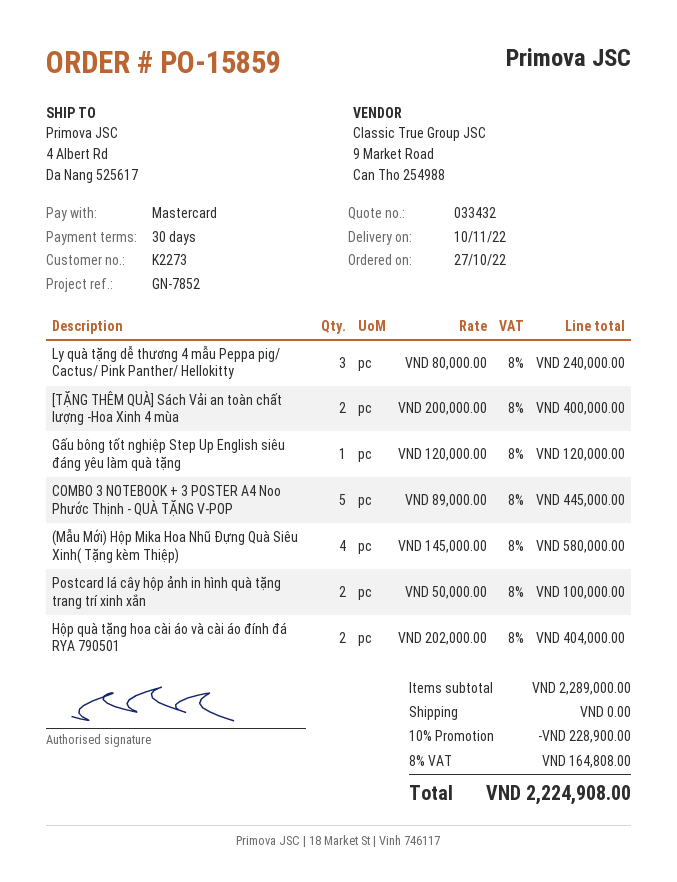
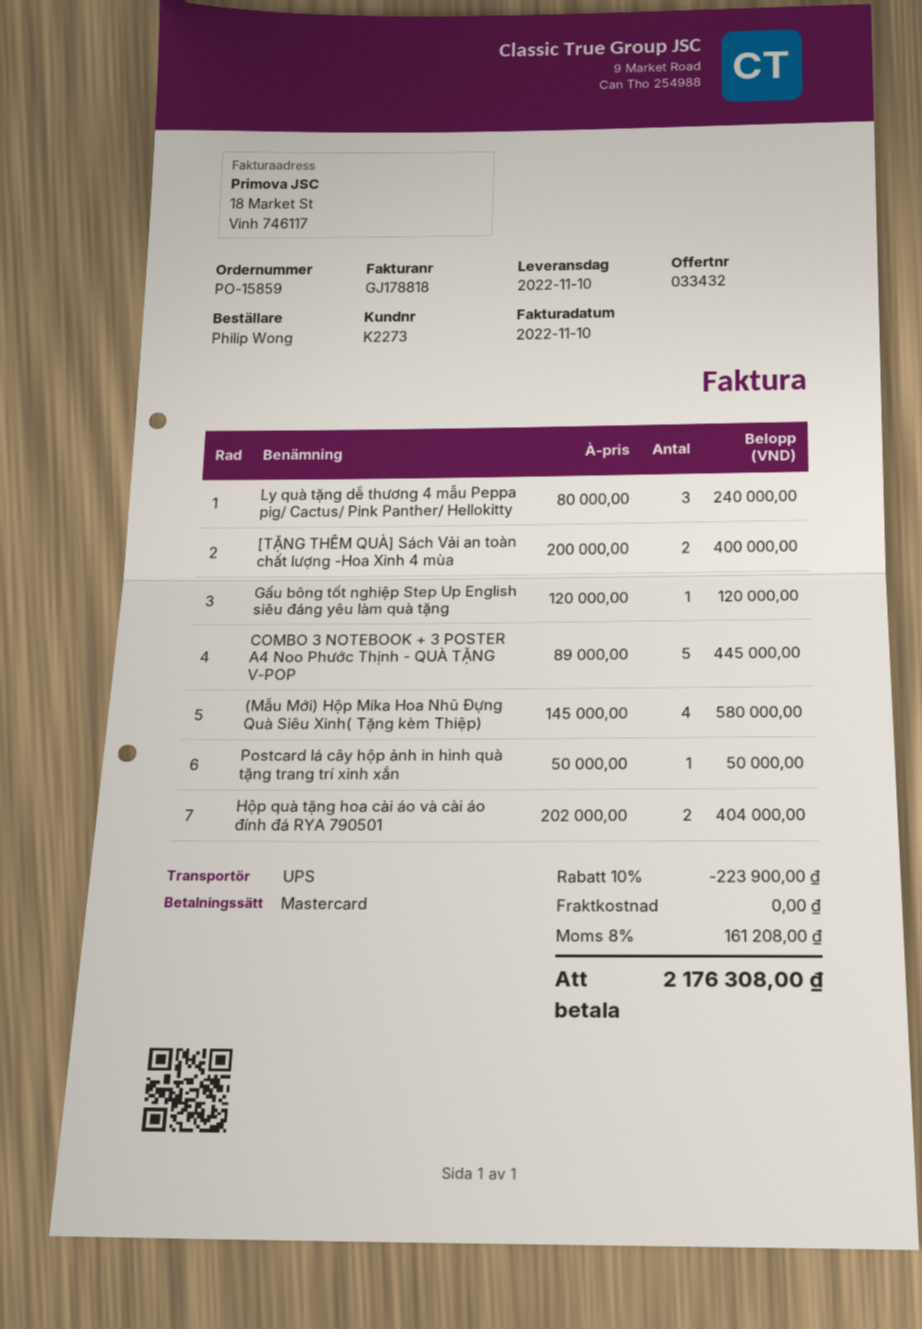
Postcard lá cây hộp ảnh in hình quà tặng trang trí xinh xắn: 2 x 50000.00 = 100000.00 -> 1 x 50000.00 = 50000.00
discount: 10% = 228900.00 -> 10% = 223900.00
tax: 8% = 164808.00 -> 8% = 161208.00
total: 2224908.00 -> 2176308.00

